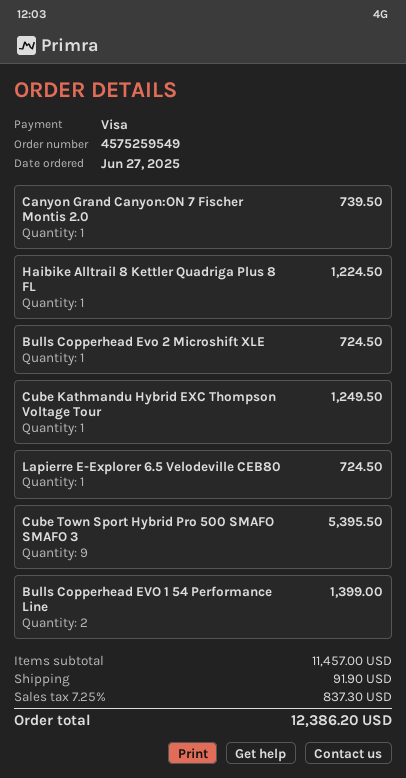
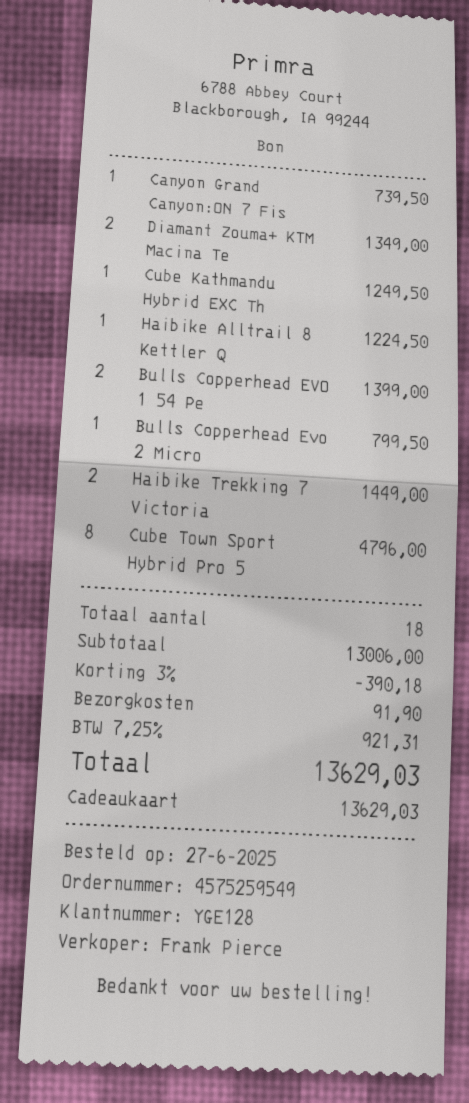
payment method: Visa -> gift card
Bulls Copperhead Evo 2 Microshift XLE: 1 for 724.50 -> 1 for 799.50
Lapierre E-Explorer 6.5 Velodeville CEB80: 1 for 724.50 -> none
Cube Town Sport Hybrid Pro 500 SMAFO SMAFO 3: 9 for 5395.50 -> 8 for 4796.00
Diamant Zouma+ KTM Macina Te: none -> 2 for 1349.00
Haibike Trekking 7 Victoria: none -> 2 for 1449.00
subtotal: 11457.00 -> 13006.00
discount: none -> 3% = 390.18
tax: 7.25% = 837.30 -> 7.25% = 921.31
total: 12386.20 -> 13629.03

